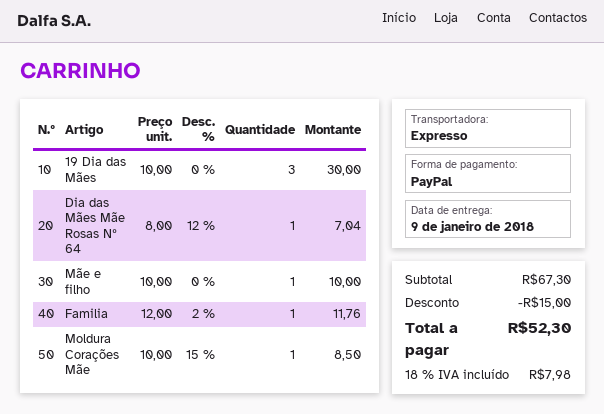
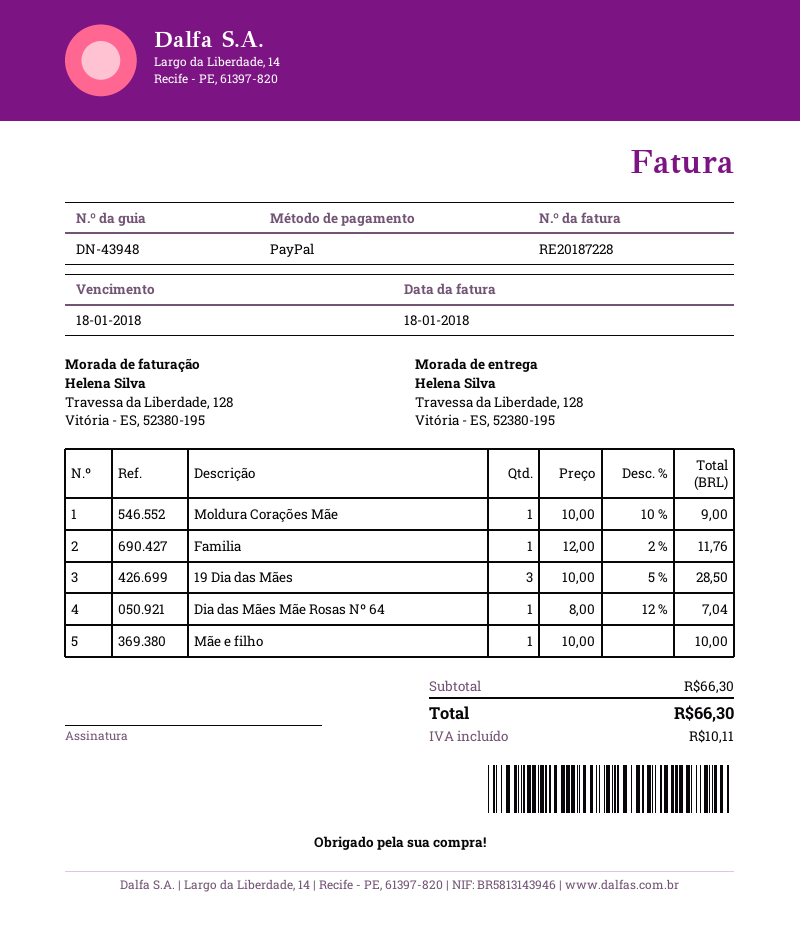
19 Dia das Mães: 3 x 10.00 = 30.00 -> 3 x 10.00 - 5% = 28.50
Moldura Corações Mãe: 1 x 10.00 - 15% = 8.50 -> 1 x 10.00 - 10% = 9.00
subtotal: 67.30 -> 66.30
discount: 15.00 -> none
tax: 7.98 -> 10.11
total: 52.30 -> 66.30

